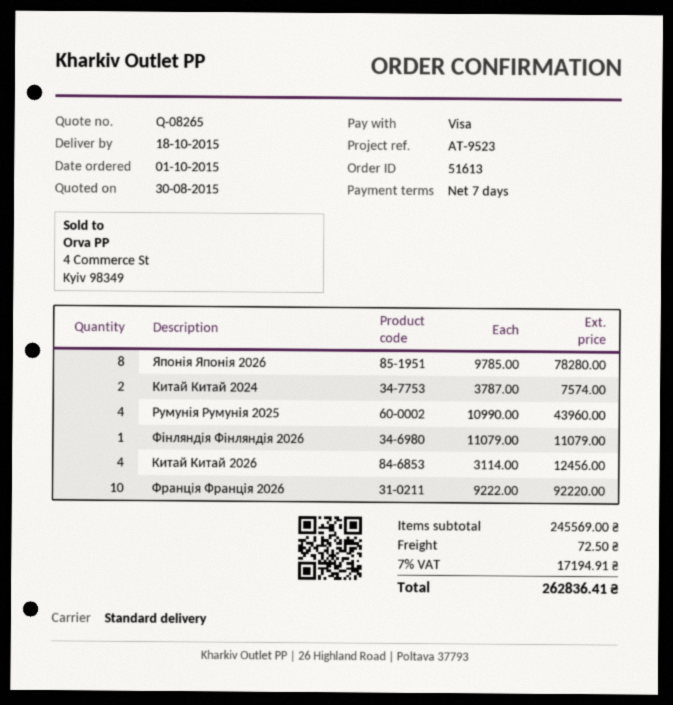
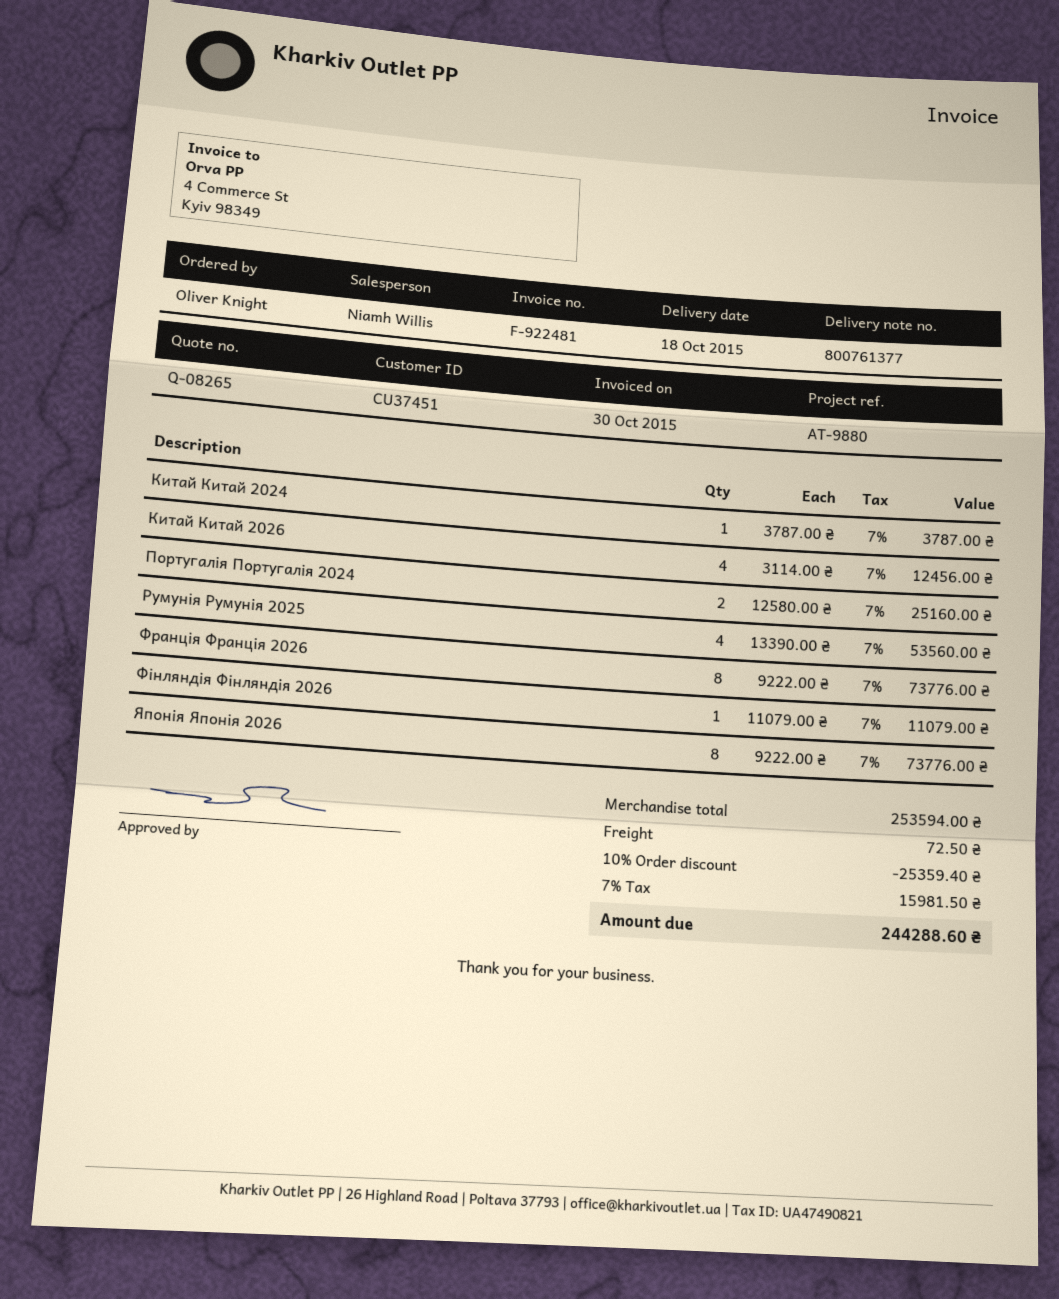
reference: AT-9523 -> AT-9880
Японія Японія 2026: 8 x 9785.00 = 78280.00 -> 8 x 9222.00 = 73776.00
Китай Китай 2024: 2 x 3787.00 = 7574.00 -> 1 x 3787.00 = 3787.00
Румунія Румунія 2025: 4 x 10990.00 = 43960.00 -> 4 x 13390.00 = 53560.00
Франція Франція 2026: 10 x 9222.00 = 92220.00 -> 8 x 9222.00 = 73776.00
Португалія Португалія 2024: none -> 2 x 12580.00 = 25160.00
subtotal: 245569.00 -> 253594.00
discount: none -> 10% = 25359.40
tax: 7% = 17194.91 -> 7% = 15981.50
total: 262836.41 -> 244288.60

